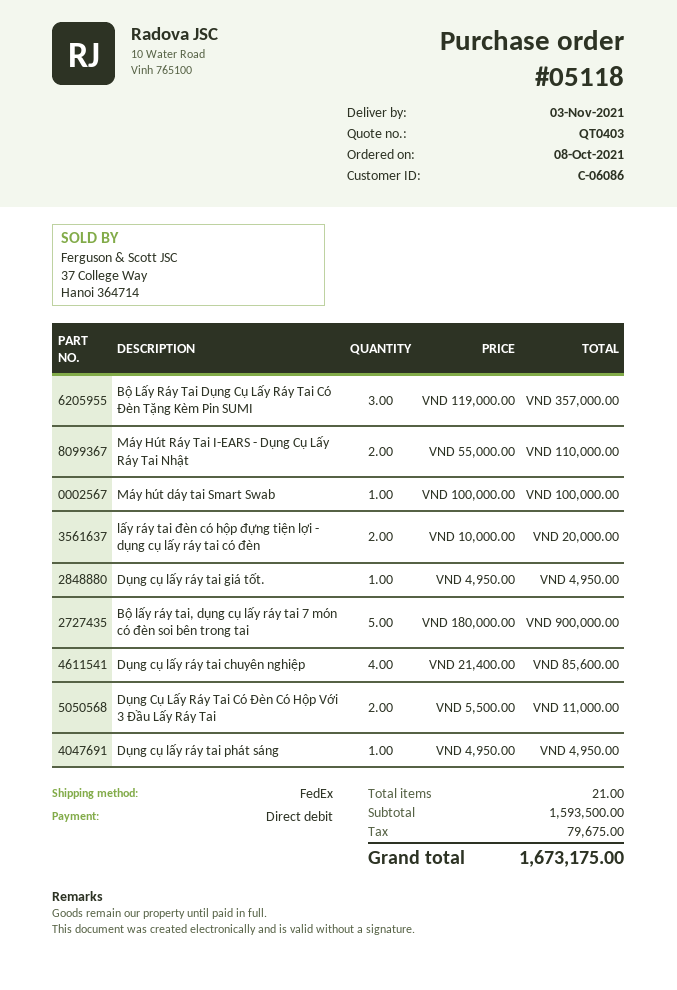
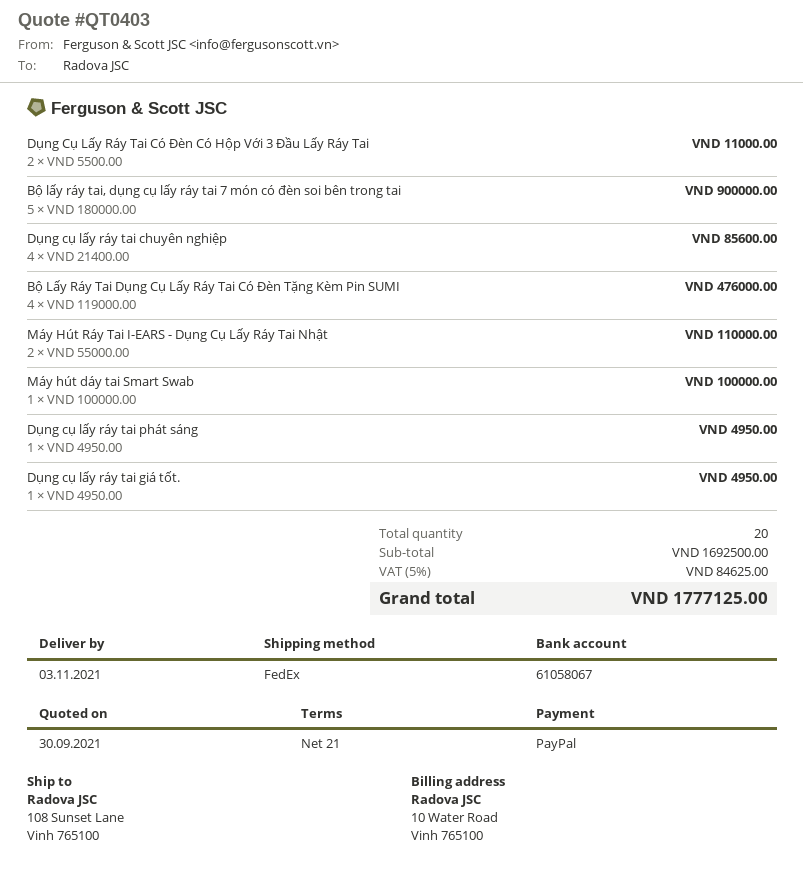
payment method: direct debit -> PayPal
Bộ Lấy Ráy Tai Dụng Cụ Lấy Ráy Tai Có Đèn Tặng Kèm Pin SUMI: 3 x 119000.00 = 357000.00 -> 4 x 119000.00 = 476000.00
lấy ráy tai đèn có hộp đựng tiện lợi - dụng cụ lấy ráy tai có đèn: 2 x 10000.00 = 20000.00 -> none
total quantity: 21 -> 20
subtotal: 1593500.00 -> 1692500.00
tax: 79675.00 -> 84625.00
total: 1673175.00 -> 1777125.00

